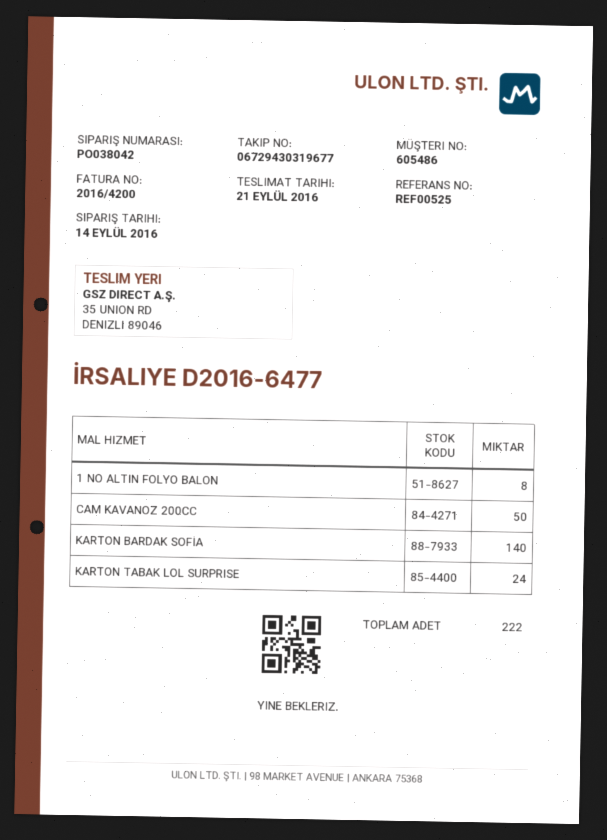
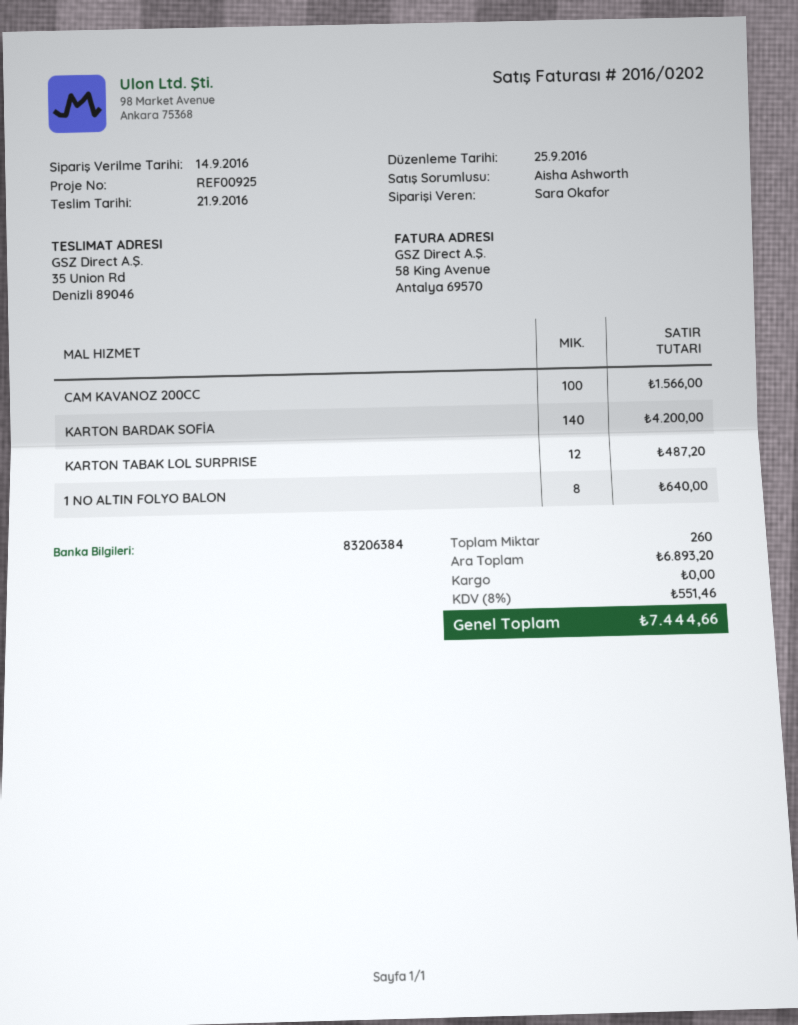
invoice number: 2016/4200 -> 2016/0202
reference: REF00525 -> REF00925
CAM KAVANOZ 200CC: 50 -> 100
KARTON TABAK LOL SURPRISE: 24 -> 12
total quantity: 222 -> 260

